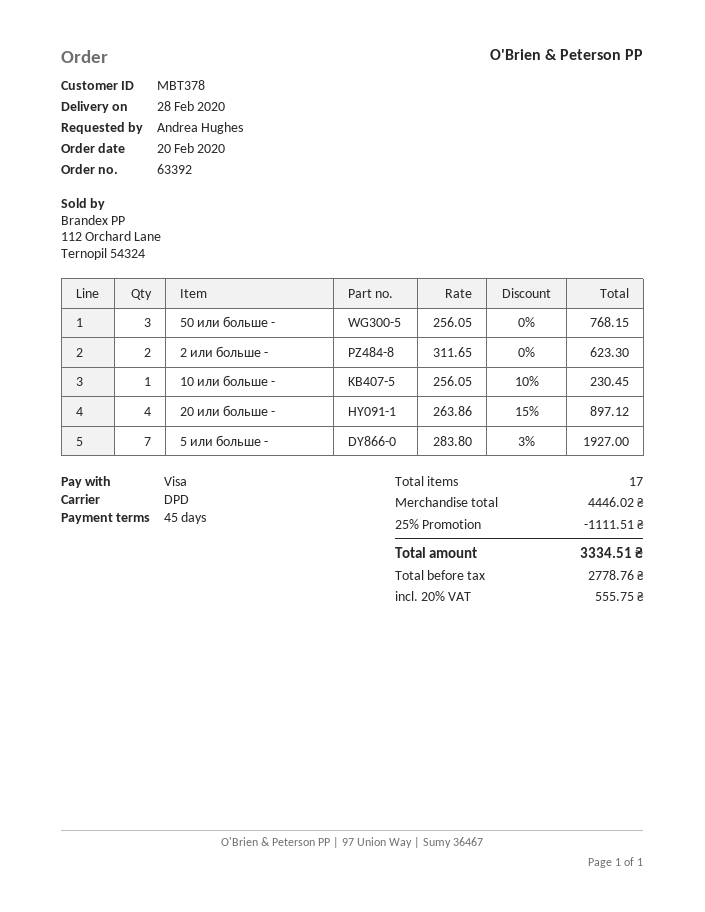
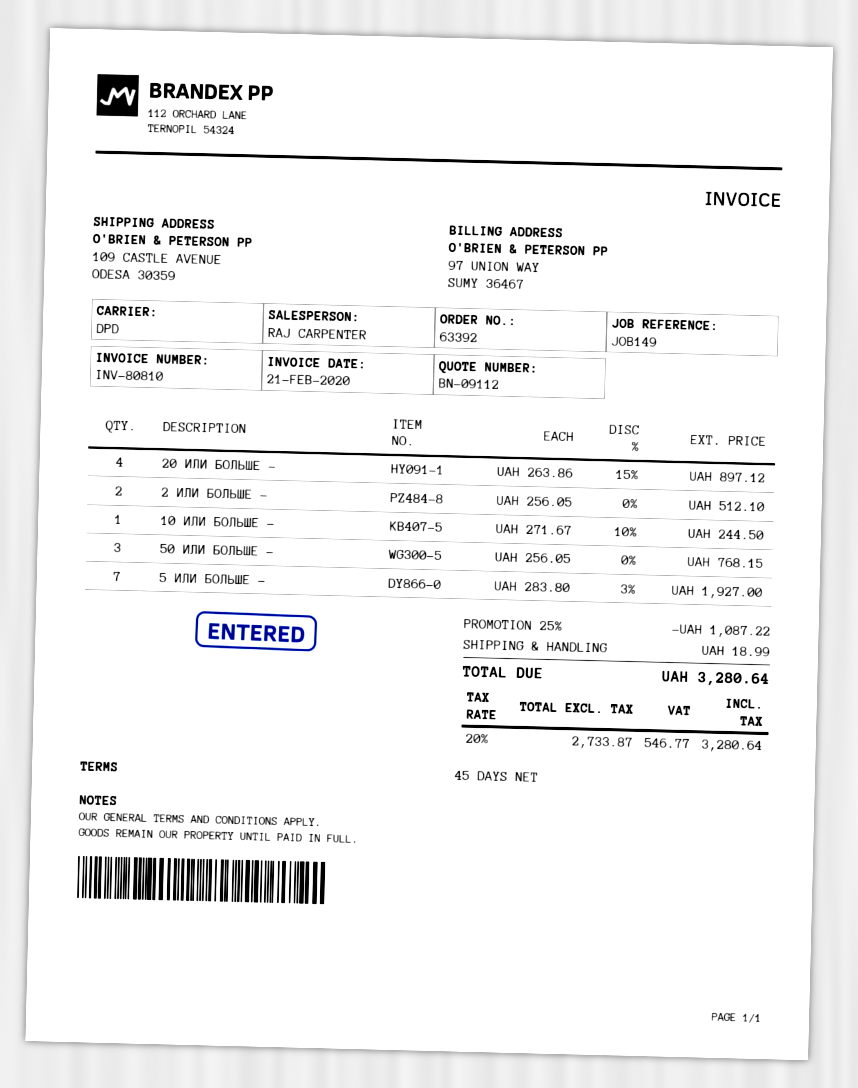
2 или больше -: 2 x 311.65 = 623.30 -> 2 x 256.05 = 512.10
10 или больше -: 1 x 256.05 - 10% = 230.45 -> 1 x 271.67 - 10% = 244.50
discount: 25% = 1111.51 -> 25% = 1087.22
shipping: none -> 18.99
net: 2778.76 -> 2733.87
tax: 20% = 555.75 -> 20% = 546.77
total: 3334.51 -> 3280.64

